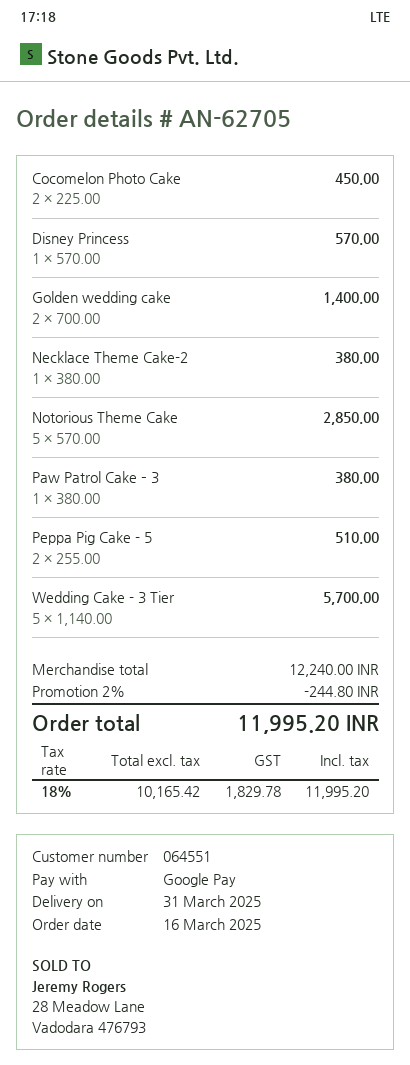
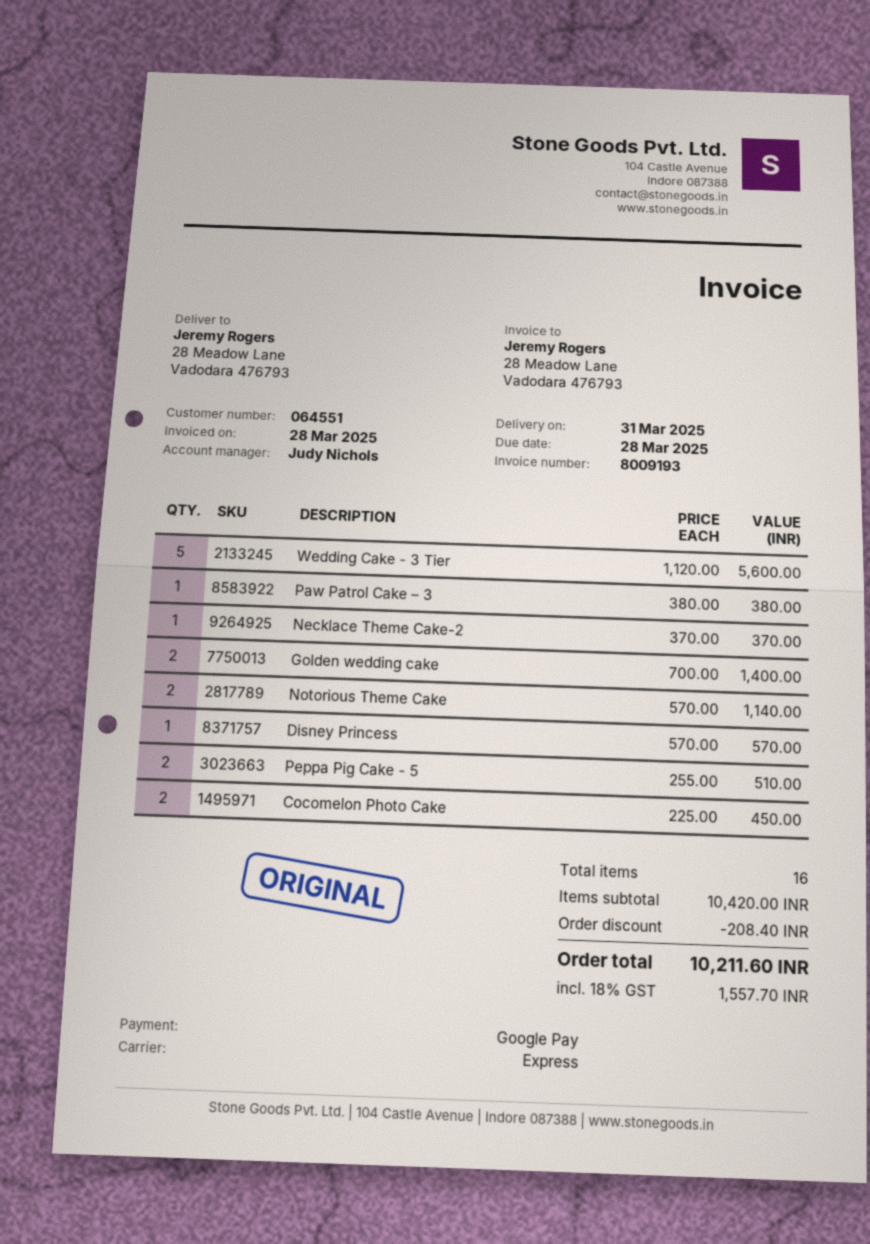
Necklace Theme Cake-2: 1 x 380.00 = 380.00 -> 1 x 370.00 = 370.00
Notorious Theme Cake: 5 x 570.00 = 2850.00 -> 2 x 570.00 = 1140.00
Wedding Cake - 3 Tier: 5 x 1140.00 = 5700.00 -> 5 x 1120.00 = 5600.00
subtotal: 12240.00 -> 10420.00
discount: 244.80 -> 208.40
tax: 18% = 1829.78 -> 18% = 1557.70
total: 11995.20 -> 10211.60

